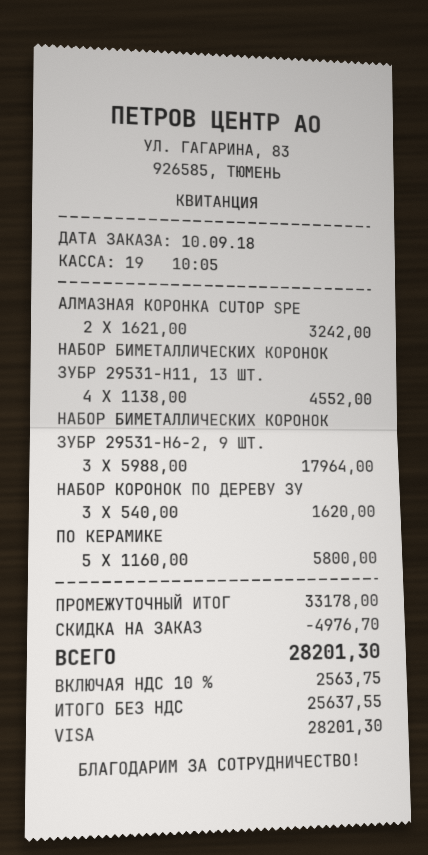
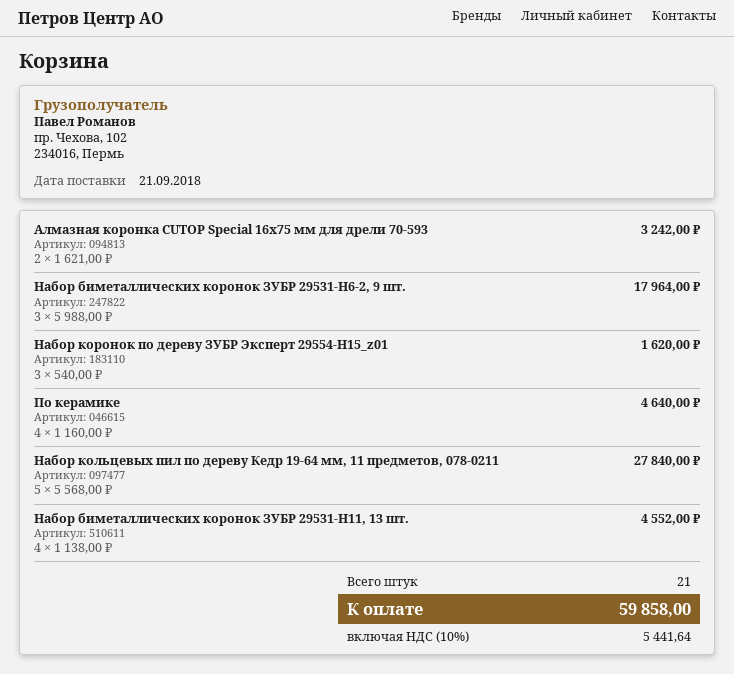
ПО КЕРАМИКЕ: 5 x 1160.00 = 5800.00 -> 4 x 1160.00 = 4640.00
Набор кольцевых пил по дереву Кедр 19-64 мм, 11 предметов, 078-0211: none -> 5 x 5568.00 = 27840.00
discount: 4976.70 -> none
tax: 10% = 2563.75 -> 10% = 5441.64
total: 28201.30 -> 59858.00

